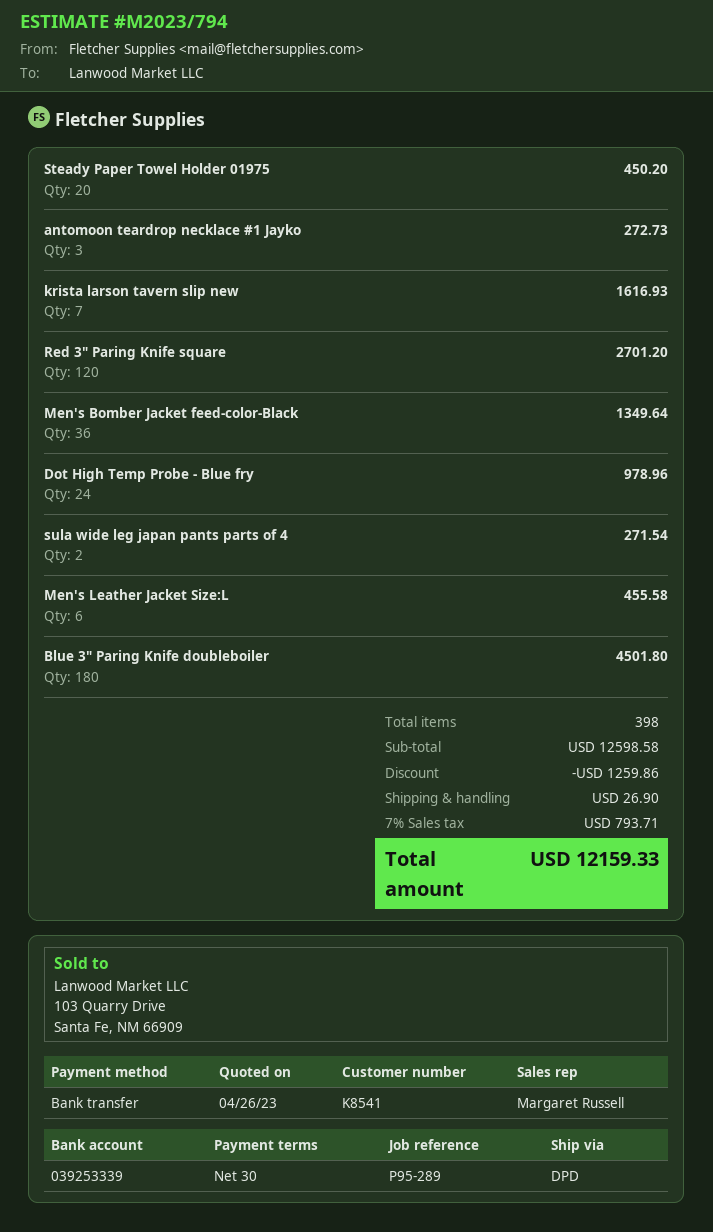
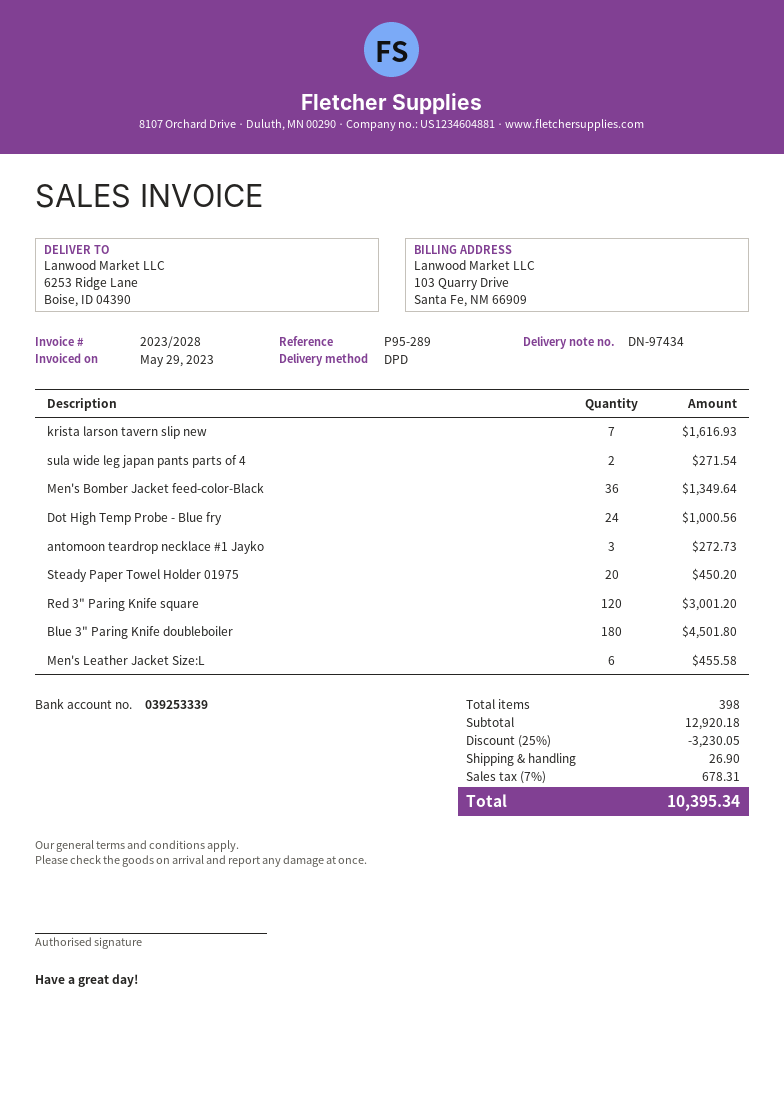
Red 3" Paring Knife square: 120 for 2701.20 -> 120 for 3001.20
Dot High Temp Probe - Blue fry: 24 for 978.96 -> 24 for 1000.56
subtotal: 12598.58 -> 12920.18
discount: 1259.86 -> 3230.05
tax: 7% = 793.71 -> 7% = 678.31
total: 12159.33 -> 10395.34

